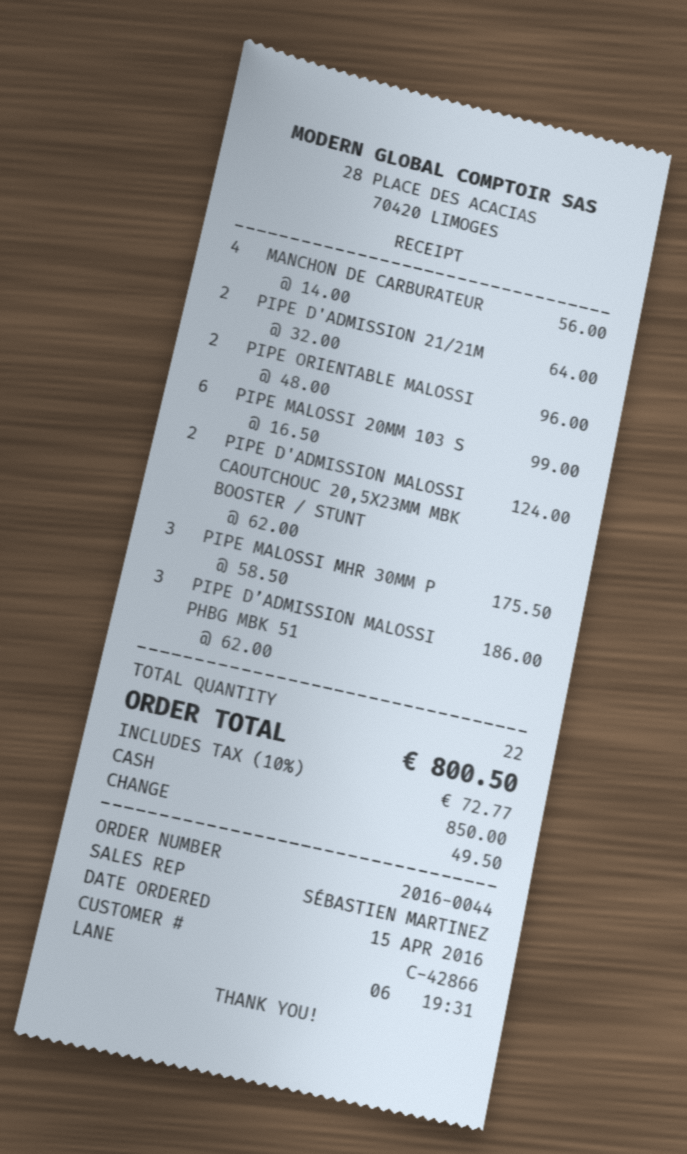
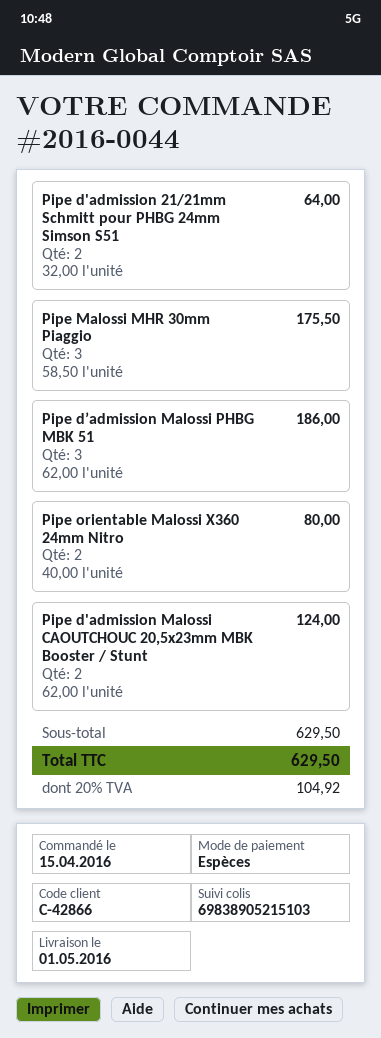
MANCHON DE CARBURATEUR: 4 x 14.00 = 56.00 -> none
PIPE ORIENTABLE MALOSSI: 2 x 48.00 = 96.00 -> 2 x 40.00 = 80.00
PIPE MALOSSI 20MM 103 S: 6 x 16.50 = 99.00 -> none
tax: 10% = 72.77 -> 20% = 104.92
total: 800.50 -> 629.50

